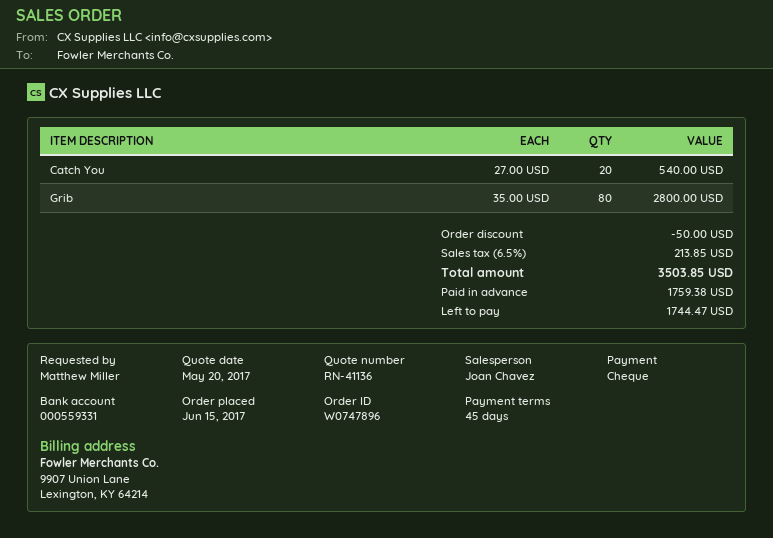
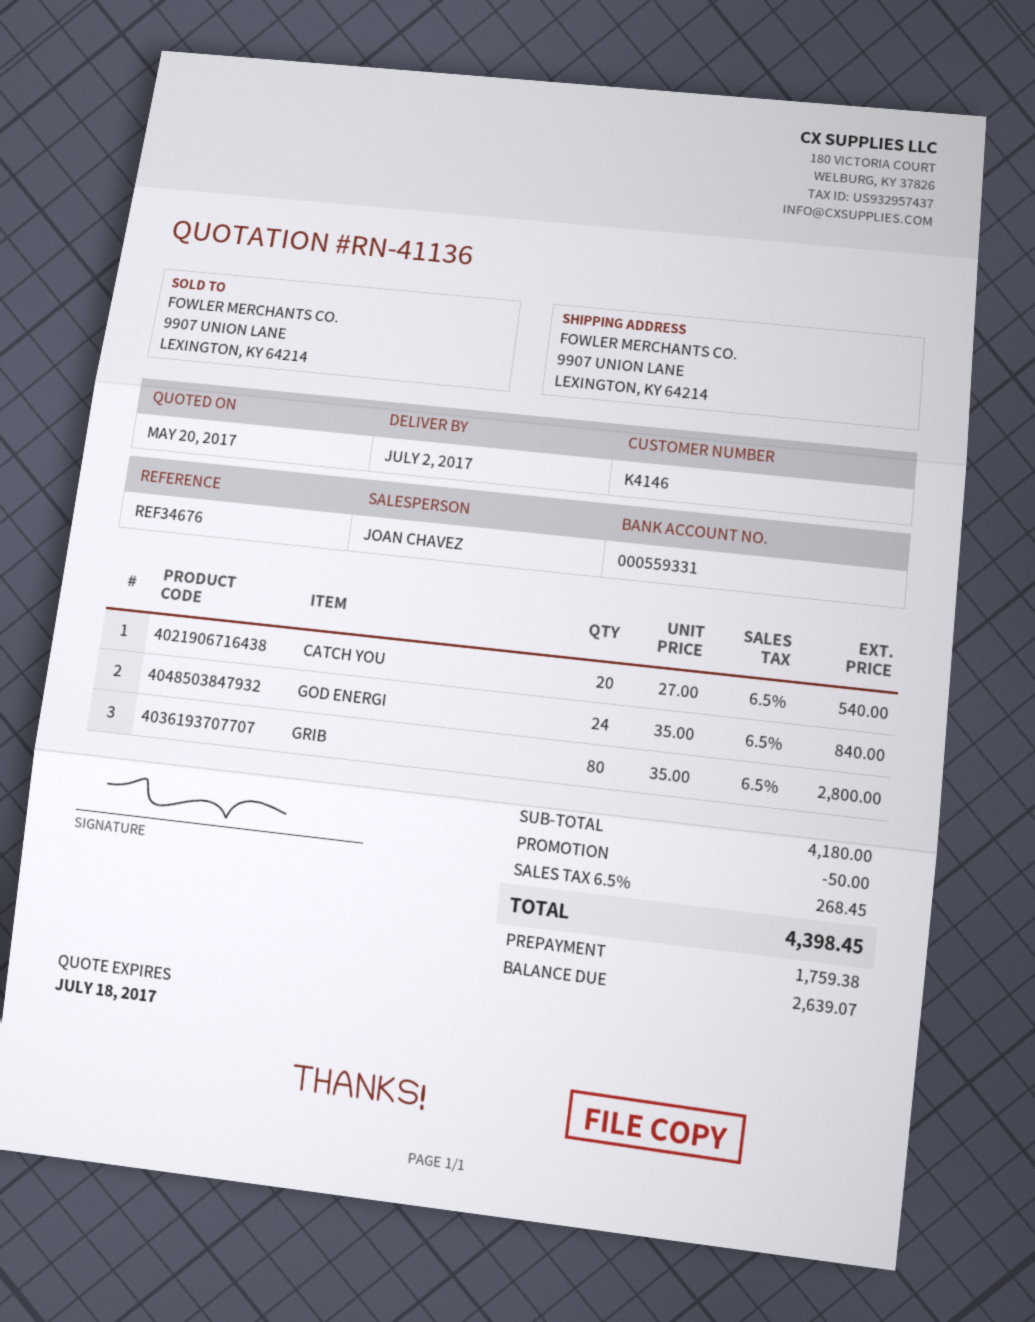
GOD ENERGI: none -> 24 x 35.00 = 840.00
tax: 6.5% = 213.85 -> 6.5% = 268.45
total: 3503.85 -> 4398.45
balance: 1744.47 -> 2639.07

